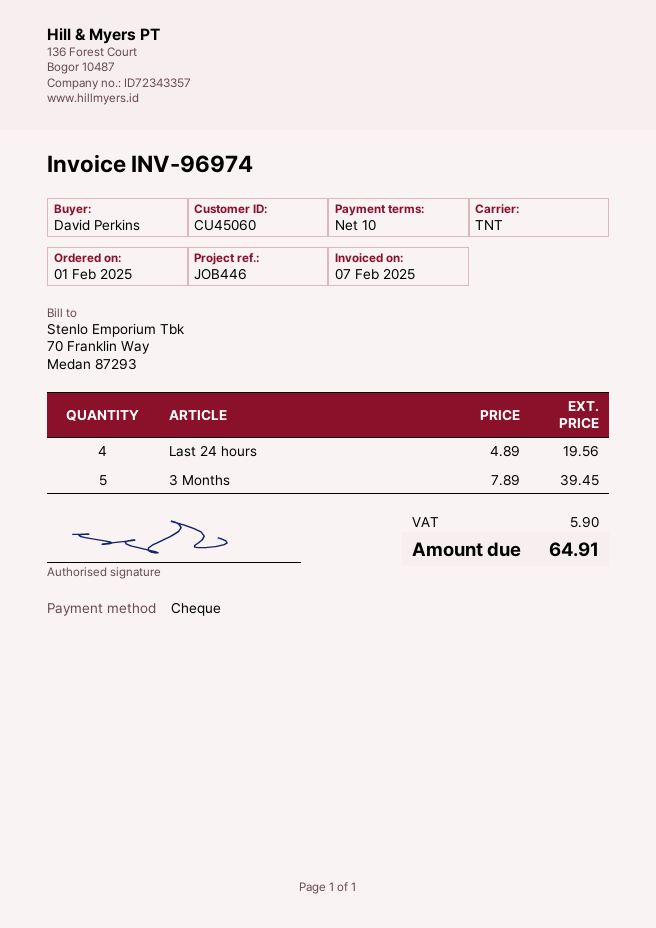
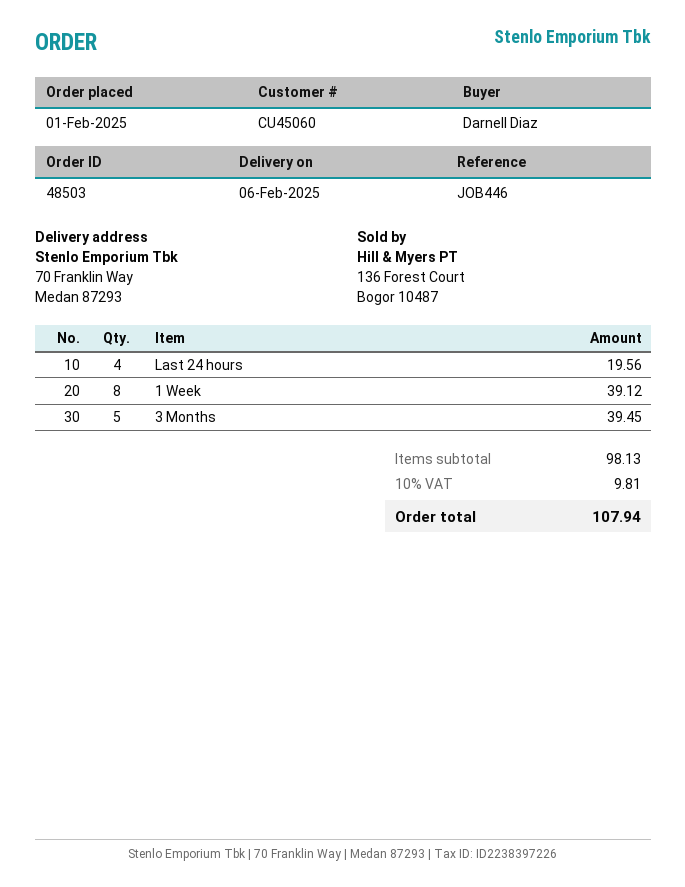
ordered by: David Perkins -> Darnell Diaz
1 Week: none -> 8 for 39.12
tax: 5.90 -> 9.81
total: 64.91 -> 107.94

